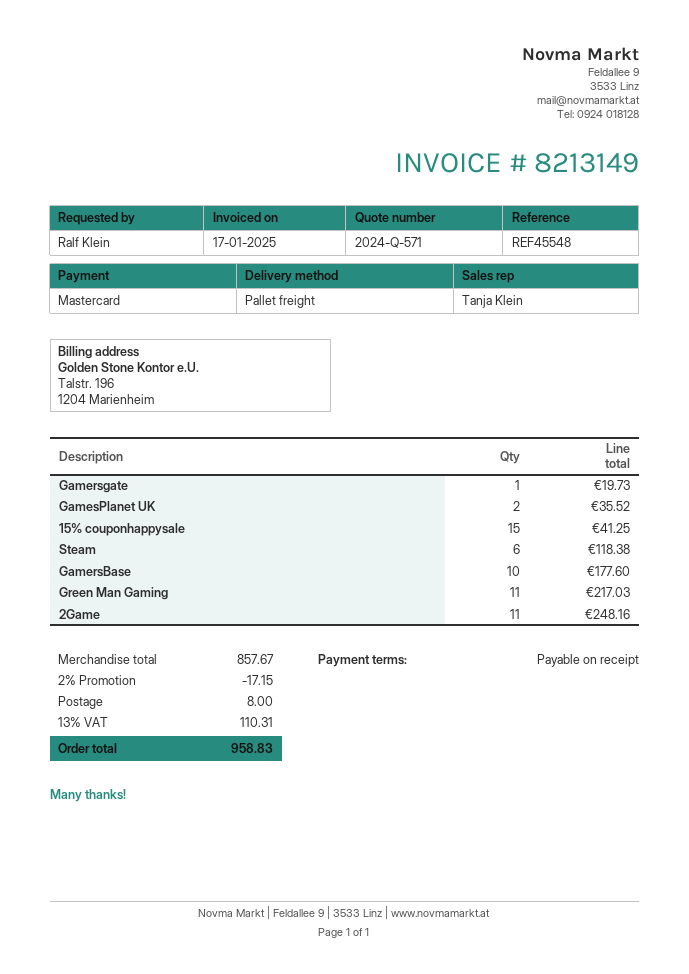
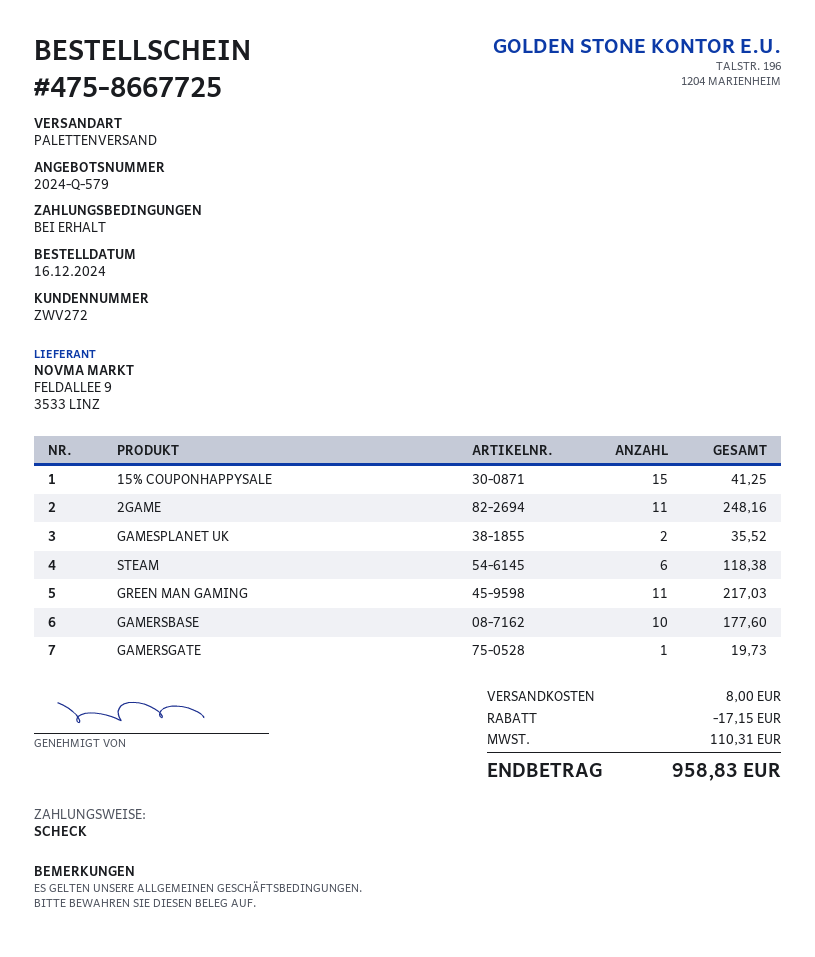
quote number: 2024-Q-571 -> 2024-Q-579
payment method: Mastercard -> cheque

